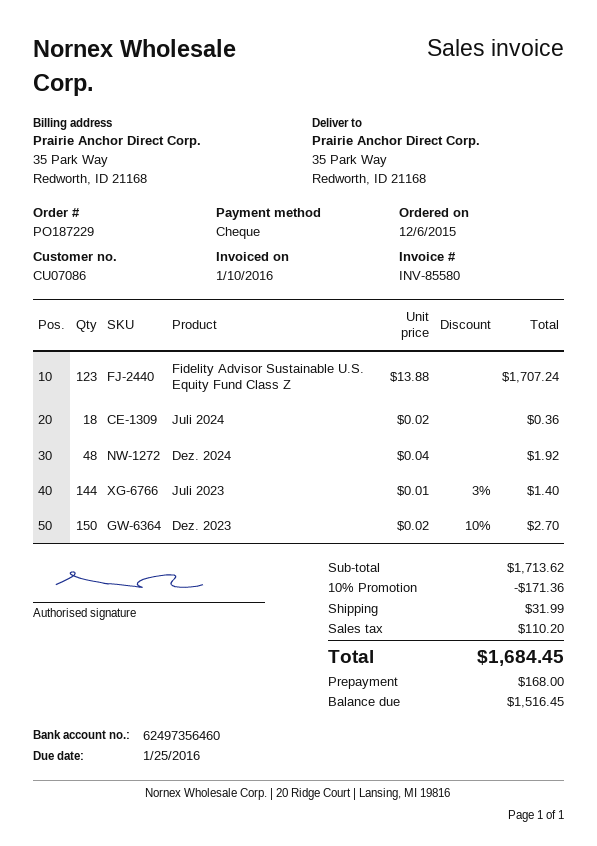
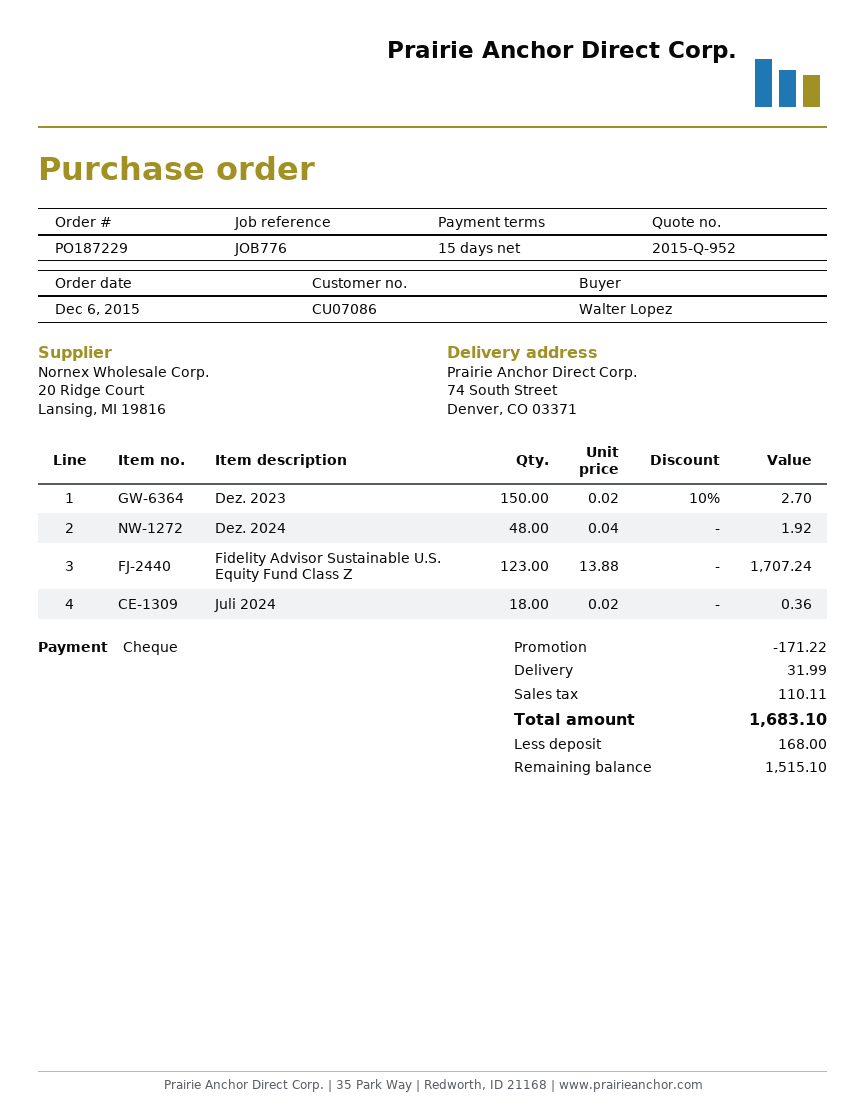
ship to: 35 Park Way, Redworth, ID 21168 -> 74 South Street, Denver, CO 03371
Juli 2023: 144 x 0.01 - 3% = 1.40 -> none
discount: 171.36 -> 171.22
tax: 110.20 -> 110.11
total: 1684.45 -> 1683.10
balance: 1516.45 -> 1515.10

